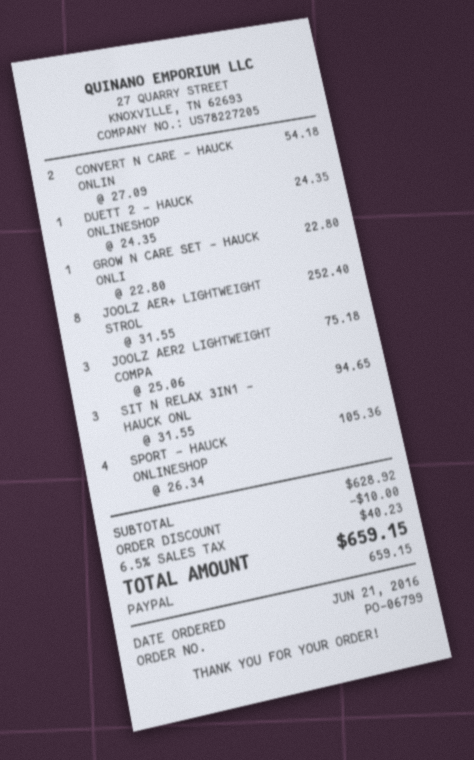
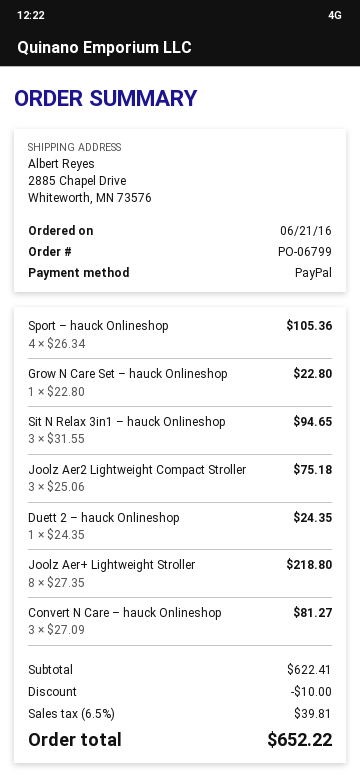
CONVERT N CARE – HAUCK ONLIN: 2 x 27.09 = 54.18 -> 3 x 27.09 = 81.27
JOOLZ AER+ LIGHTWEIGHT STROL: 8 x 31.55 = 252.40 -> 8 x 27.35 = 218.80
subtotal: 628.92 -> 622.41
tax: 6.5% = 40.23 -> 6.5% = 39.81
total: 659.15 -> 652.22

